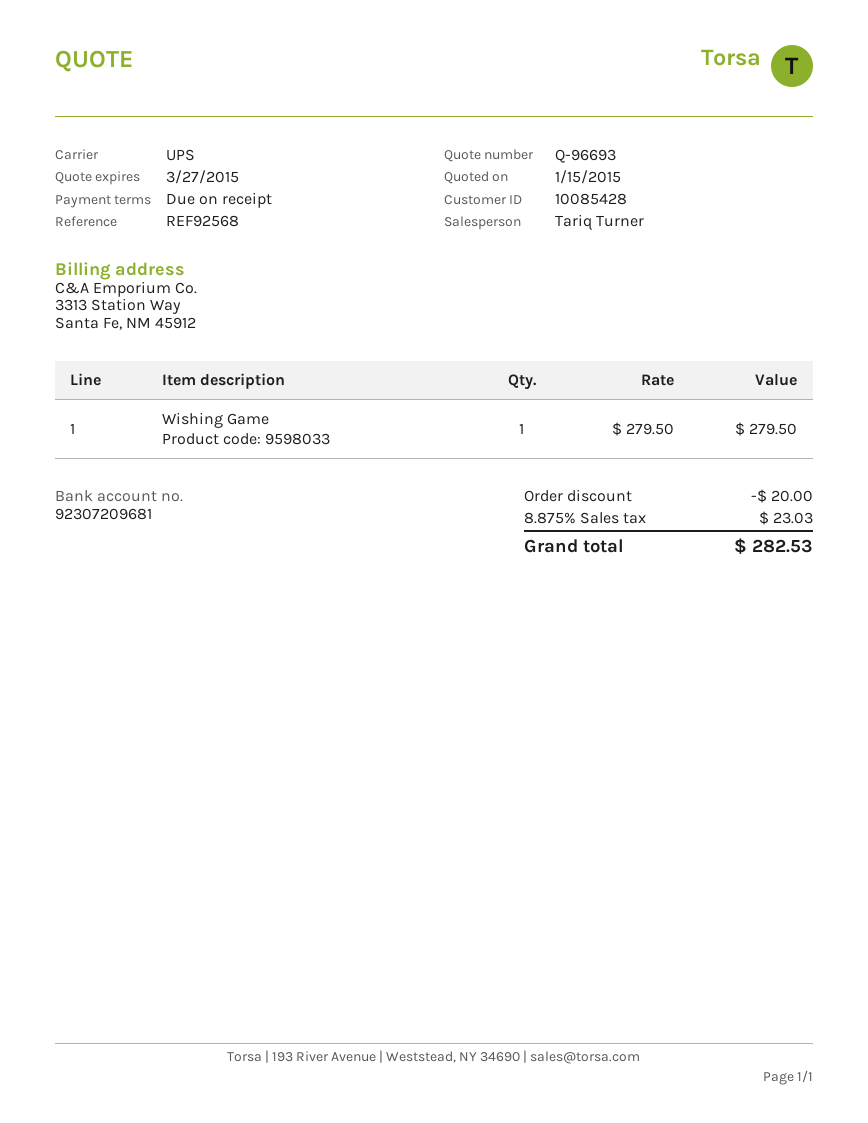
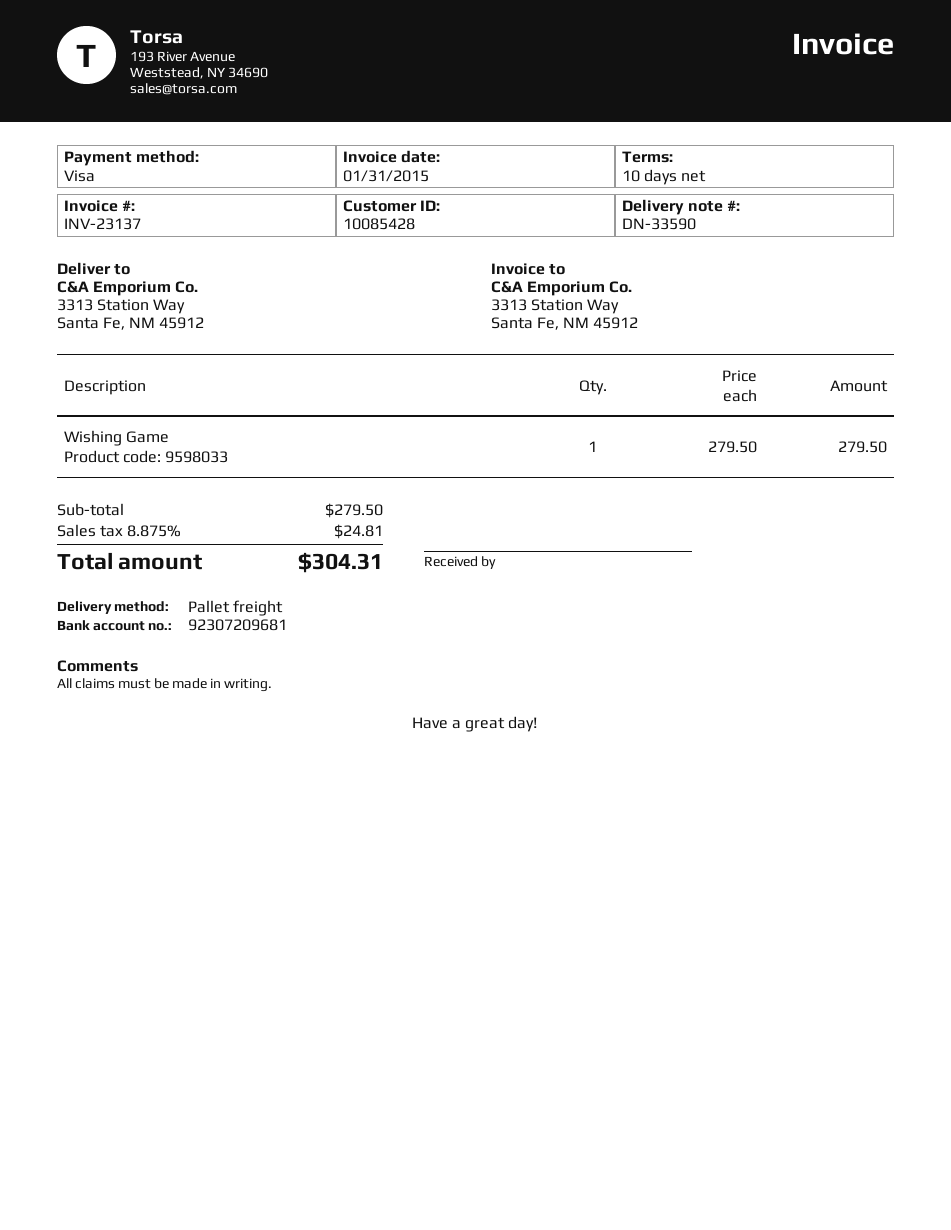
payment terms: on receipt -> 10 days
shipping method: UPS -> pallet freight
discount: 20.00 -> none
tax: 8.875% = 23.03 -> 8.875% = 24.81
total: 282.53 -> 304.31

